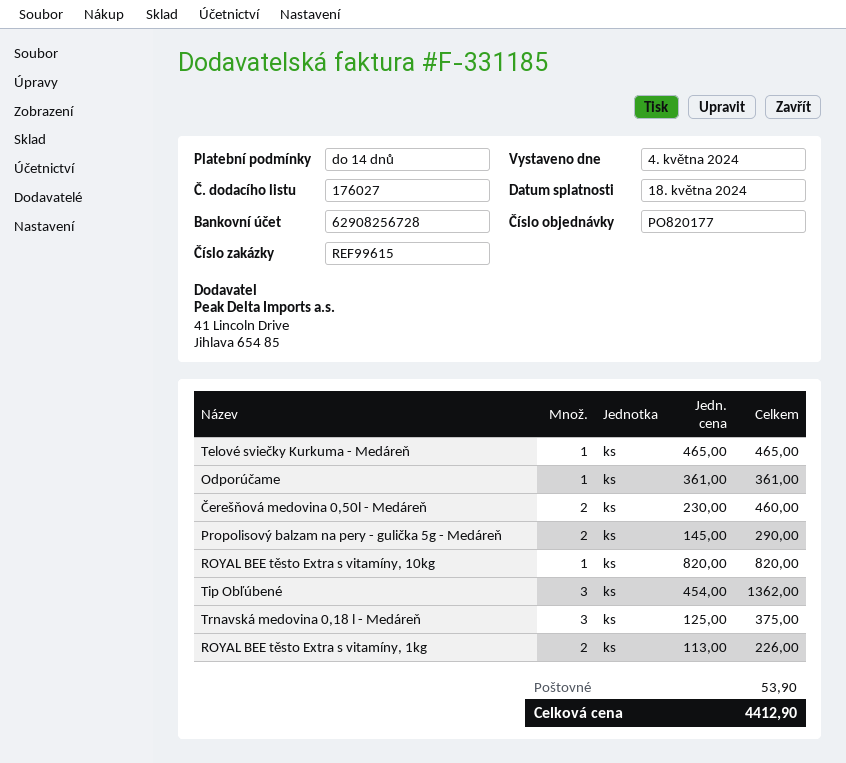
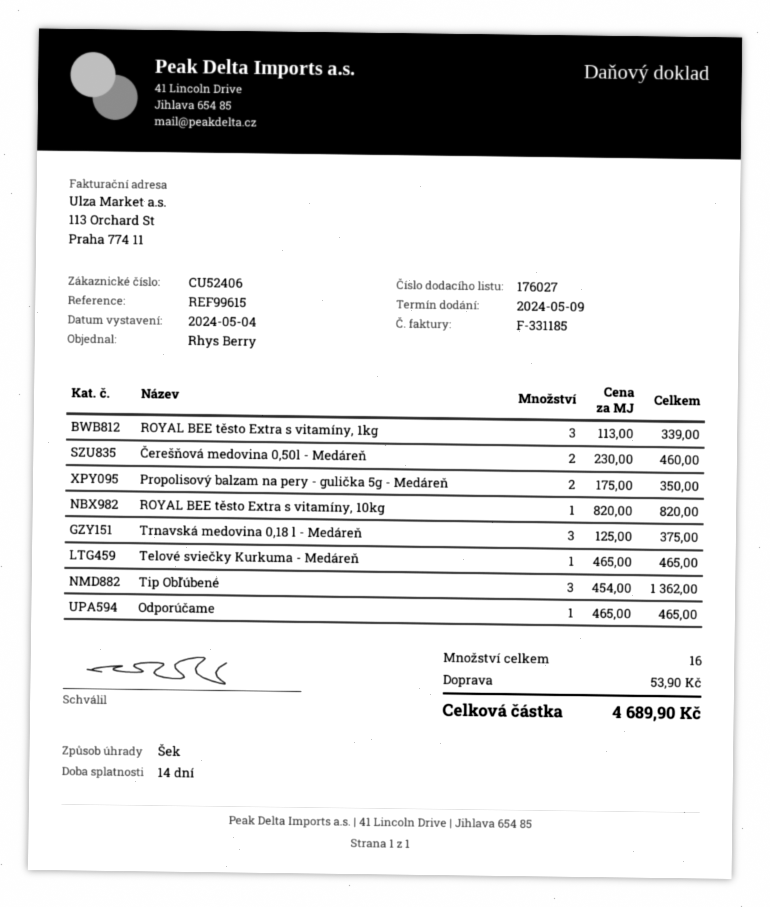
Odporúčame: 1 x 361.00 = 361.00 -> 1 x 465.00 = 465.00
Propolisový balzam na pery - gulička 5g - Medáreň: 2 x 145.00 = 290.00 -> 2 x 175.00 = 350.00
ROYAL BEE těsto Extra s vitamíny, 1kg: 2 x 113.00 = 226.00 -> 3 x 113.00 = 339.00
total: 4412.90 -> 4689.90

